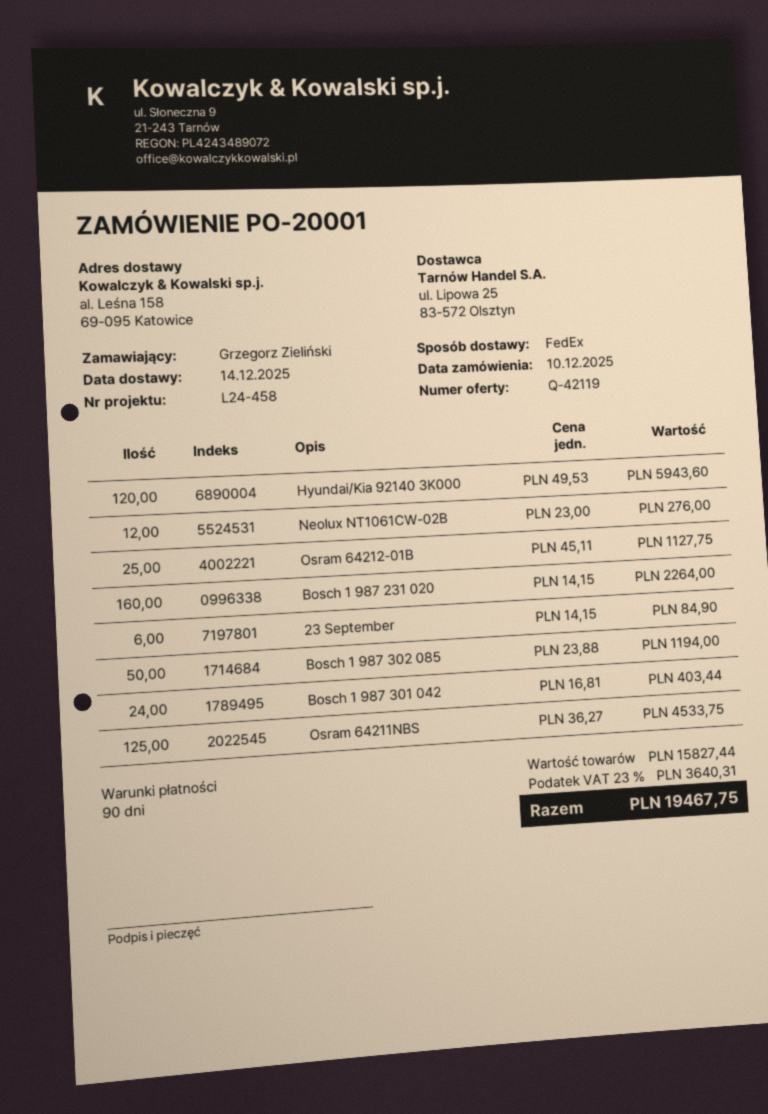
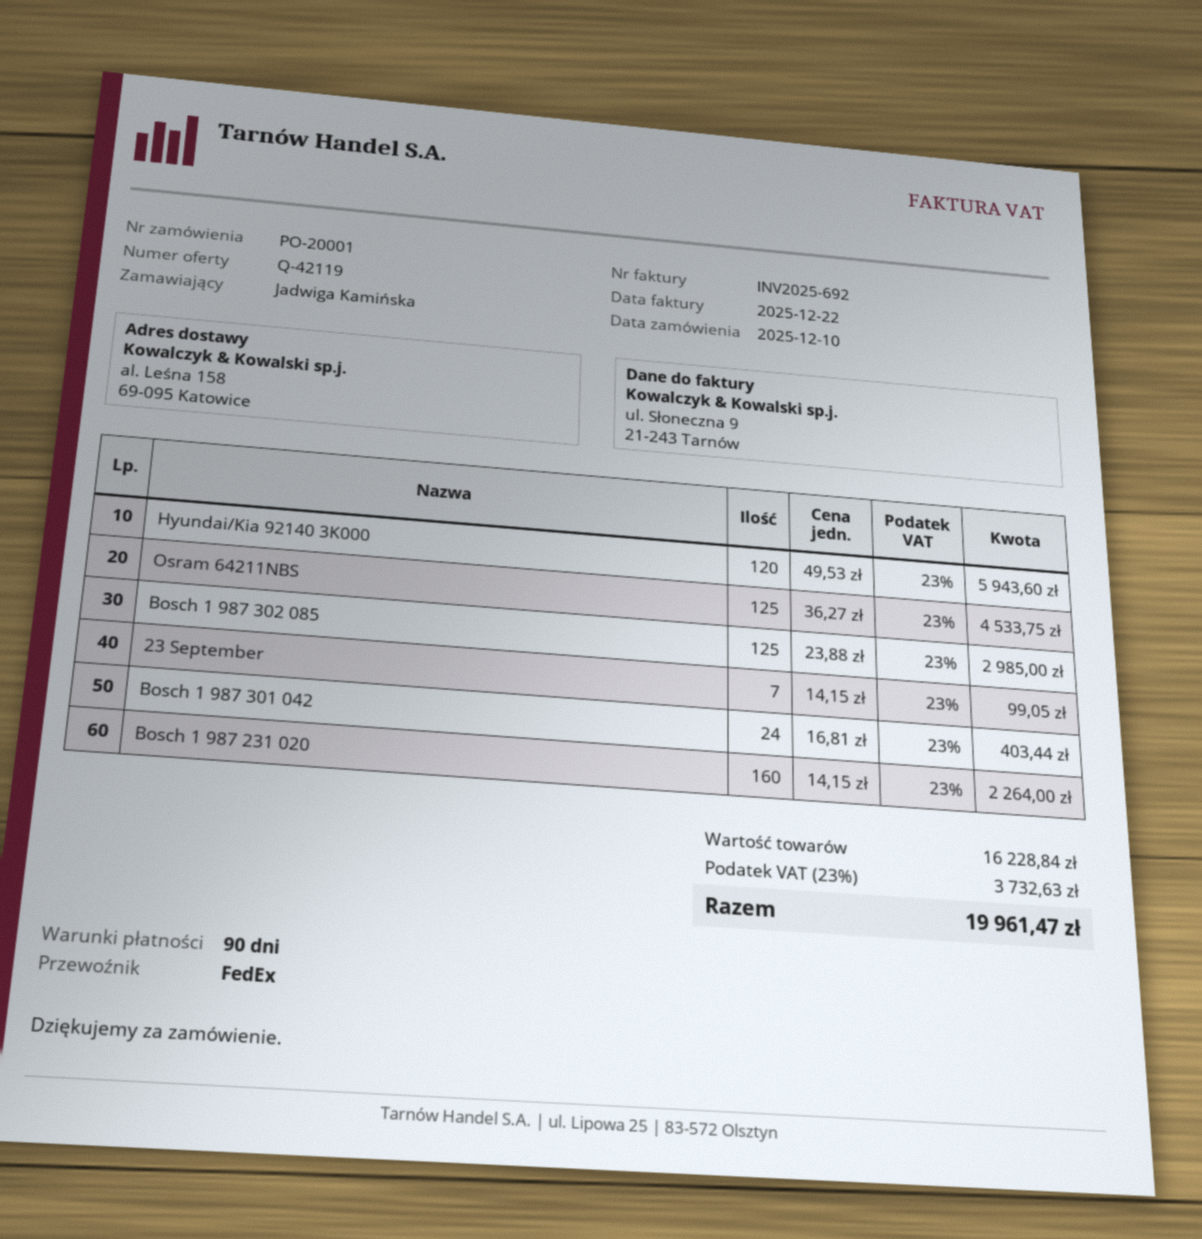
ordered by: Grzegorz Zieliński -> Jadwiga Kamińska
Neolux NT1061CW-02B: 12 x 23.00 = 276.00 -> none
Osram 64212-01B: 25 x 45.11 = 1127.75 -> none
23 September: 6 x 14.15 = 84.90 -> 7 x 14.15 = 99.05
Bosch 1 987 302 085: 50 x 23.88 = 1194.00 -> 125 x 23.88 = 2985.00
subtotal: 15827.44 -> 16228.84
tax: 23% = 3640.31 -> 23% = 3732.63
total: 19467.75 -> 19961.47

